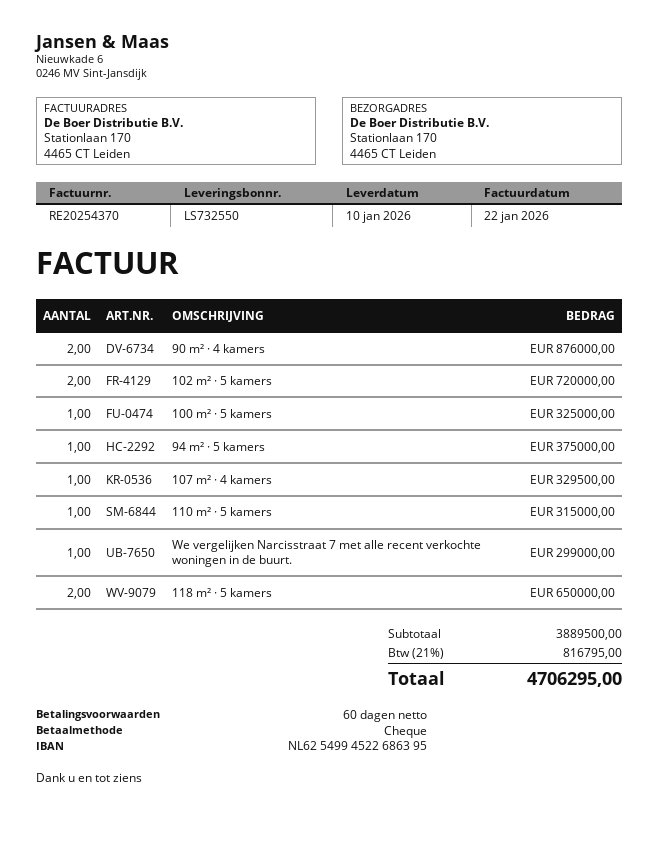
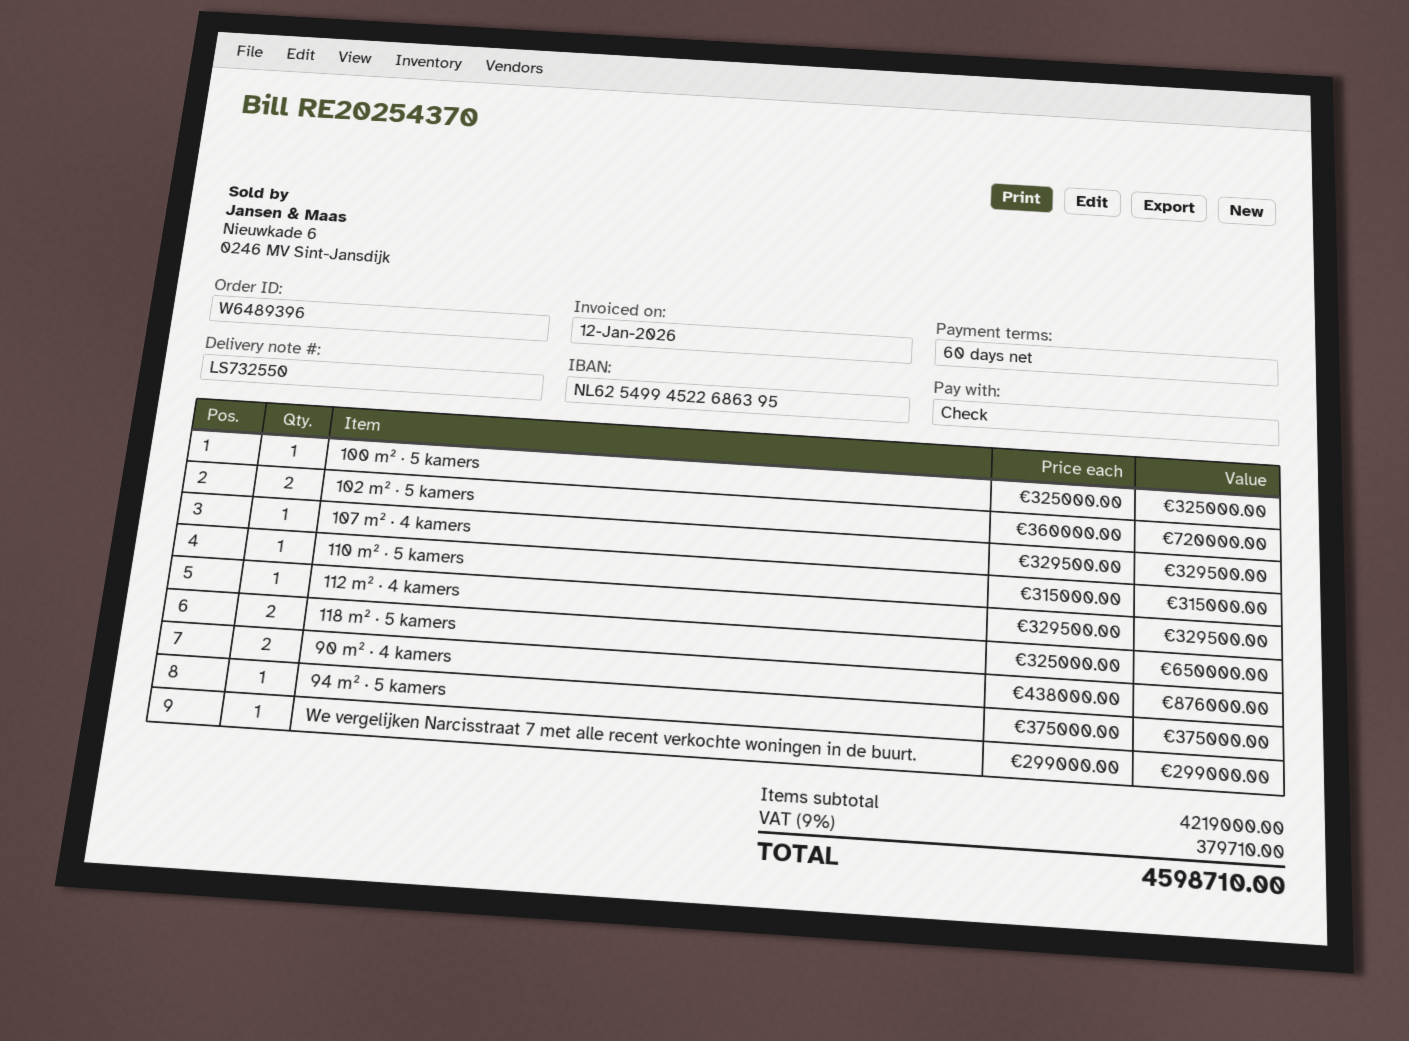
invoice date: 2026-01-22 -> 2026-01-12
112 m² · 4 kamers: none -> 1 for 329500.00
subtotal: 3889500.00 -> 4219000.00
tax: 21% = 816795.00 -> 9% = 379710.00
total: 4706295.00 -> 4598710.00

